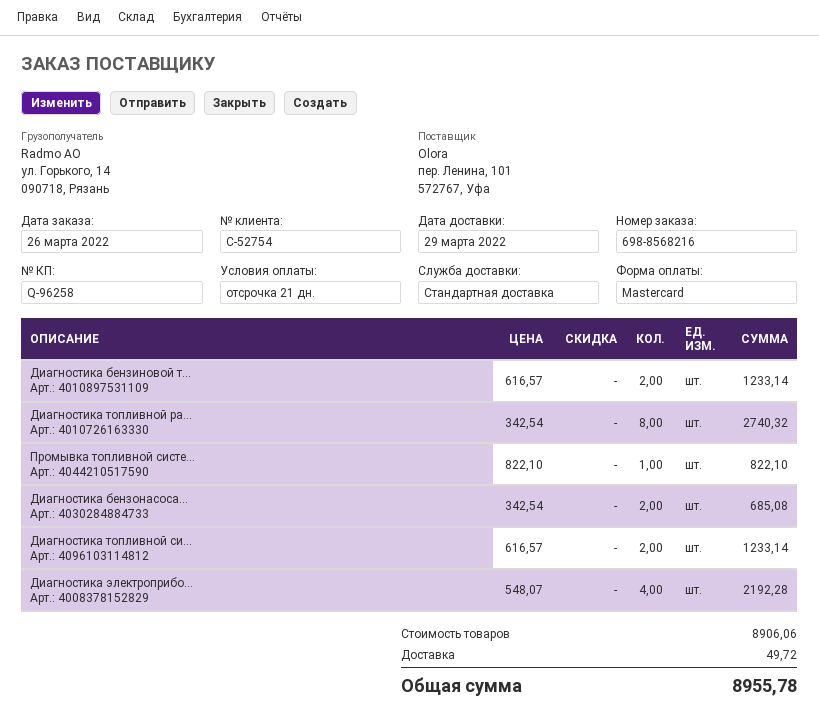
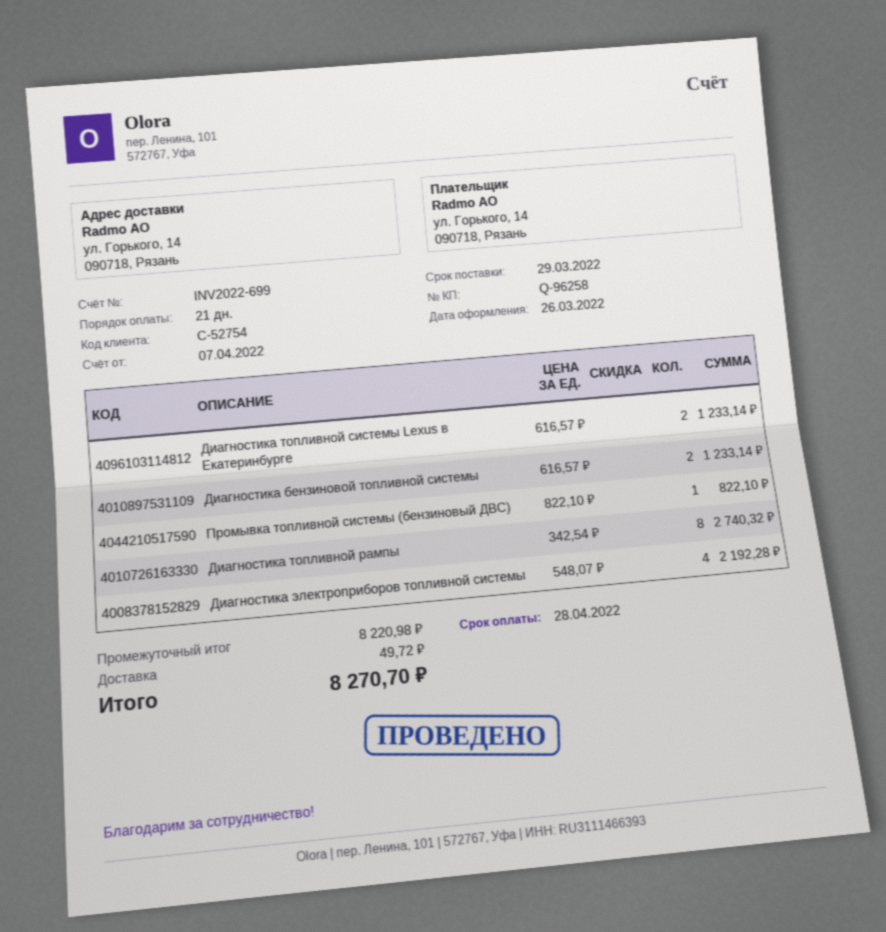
Диагностика бензонасоса...: 2 x 342.54 = 685.08 -> none
subtotal: 8906.06 -> 8220.98
total: 8955.78 -> 8270.70

